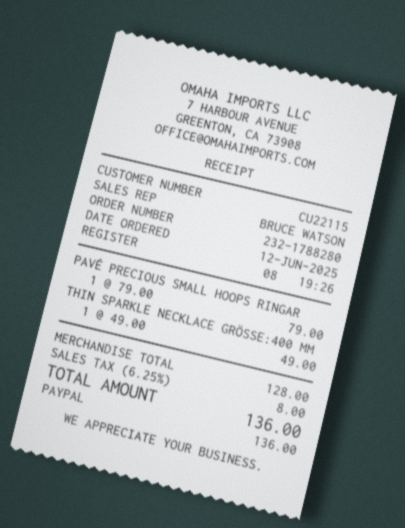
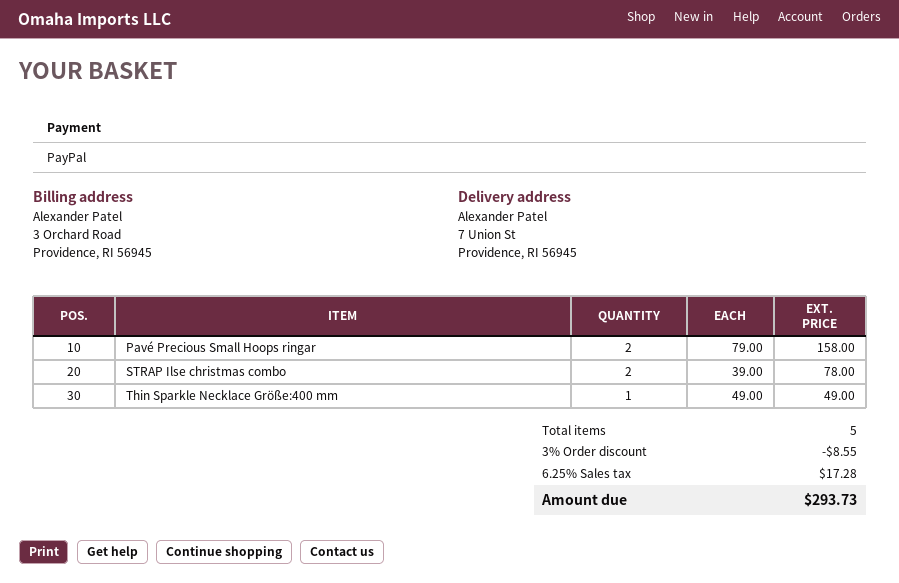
PAVÉ PRECIOUS SMALL HOOPS RINGAR: 1 x 79.00 = 79.00 -> 2 x 79.00 = 158.00
STRAP Ilse christmas combo: none -> 2 x 39.00 = 78.00
discount: none -> 3% = 8.55
tax: 6.25% = 8.00 -> 6.25% = 17.28
total: 136.00 -> 293.73

